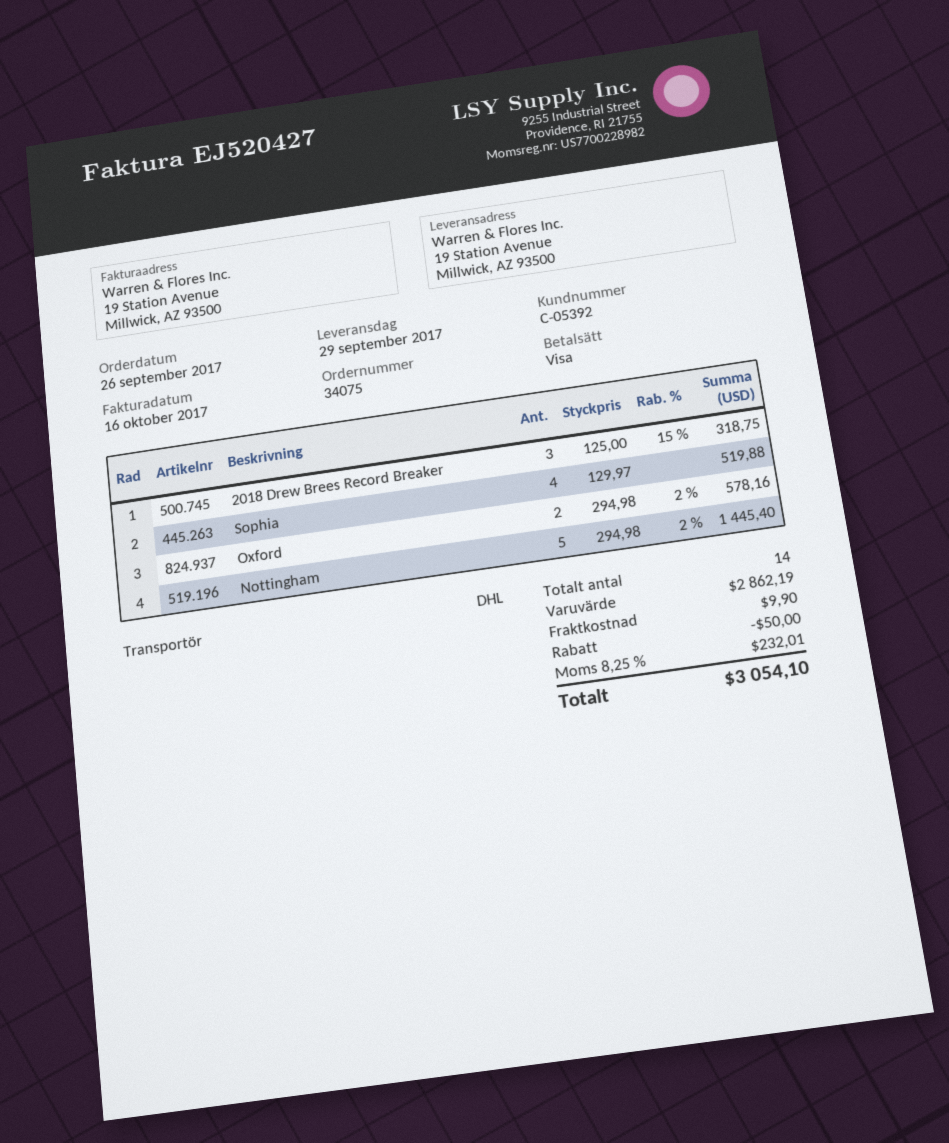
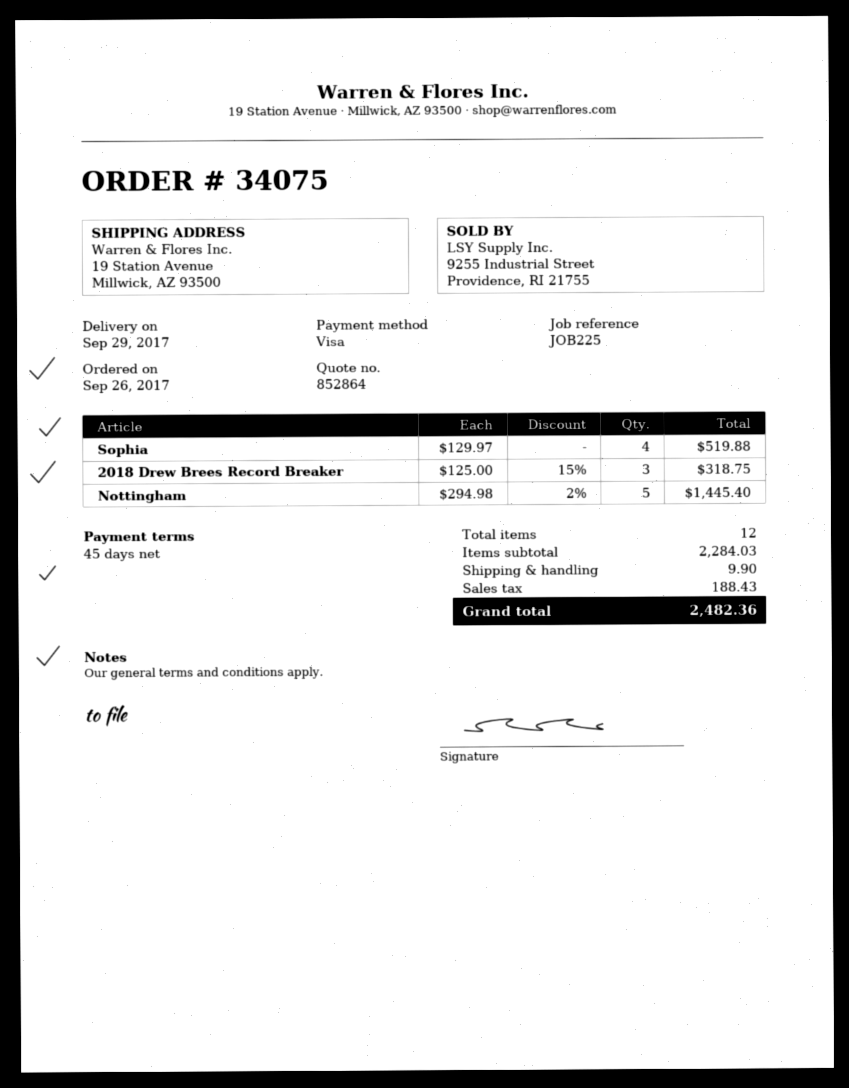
Oxford: 2 x 294.98 - 2% = 578.16 -> none
total quantity: 14 -> 12
subtotal: 2862.19 -> 2284.03
discount: 50.00 -> none
tax: 232.01 -> 188.43
total: 3054.10 -> 2482.36

